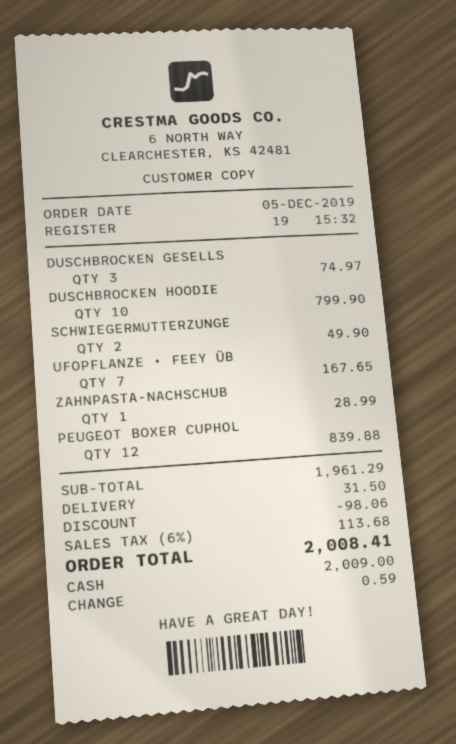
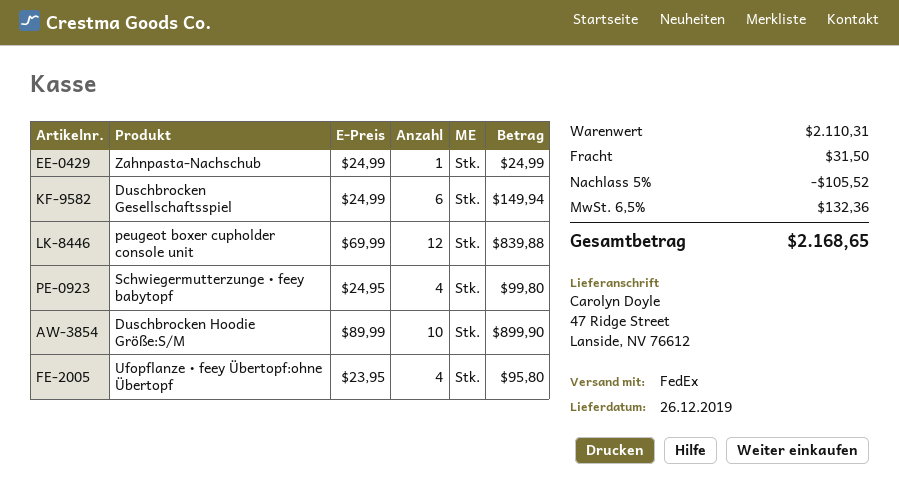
DUSCHBROCKEN GESELLS: 3 for 74.97 -> 6 for 149.94
DUSCHBROCKEN HOODIE: 10 for 799.90 -> 10 for 899.90
SCHWIEGERMUTTERZUNGE: 2 for 49.90 -> 4 for 99.80
UFOPFLANZE • FEEY ÜB: 7 for 167.65 -> 4 for 95.80
ZAHNPASTA-NACHSCHUB: 1 for 28.99 -> 1 for 24.99
subtotal: 1961.29 -> 2110.31
discount: 98.06 -> 105.52
tax: 6% = 113.68 -> 6.5% = 132.36
total: 2008.41 -> 2168.65

